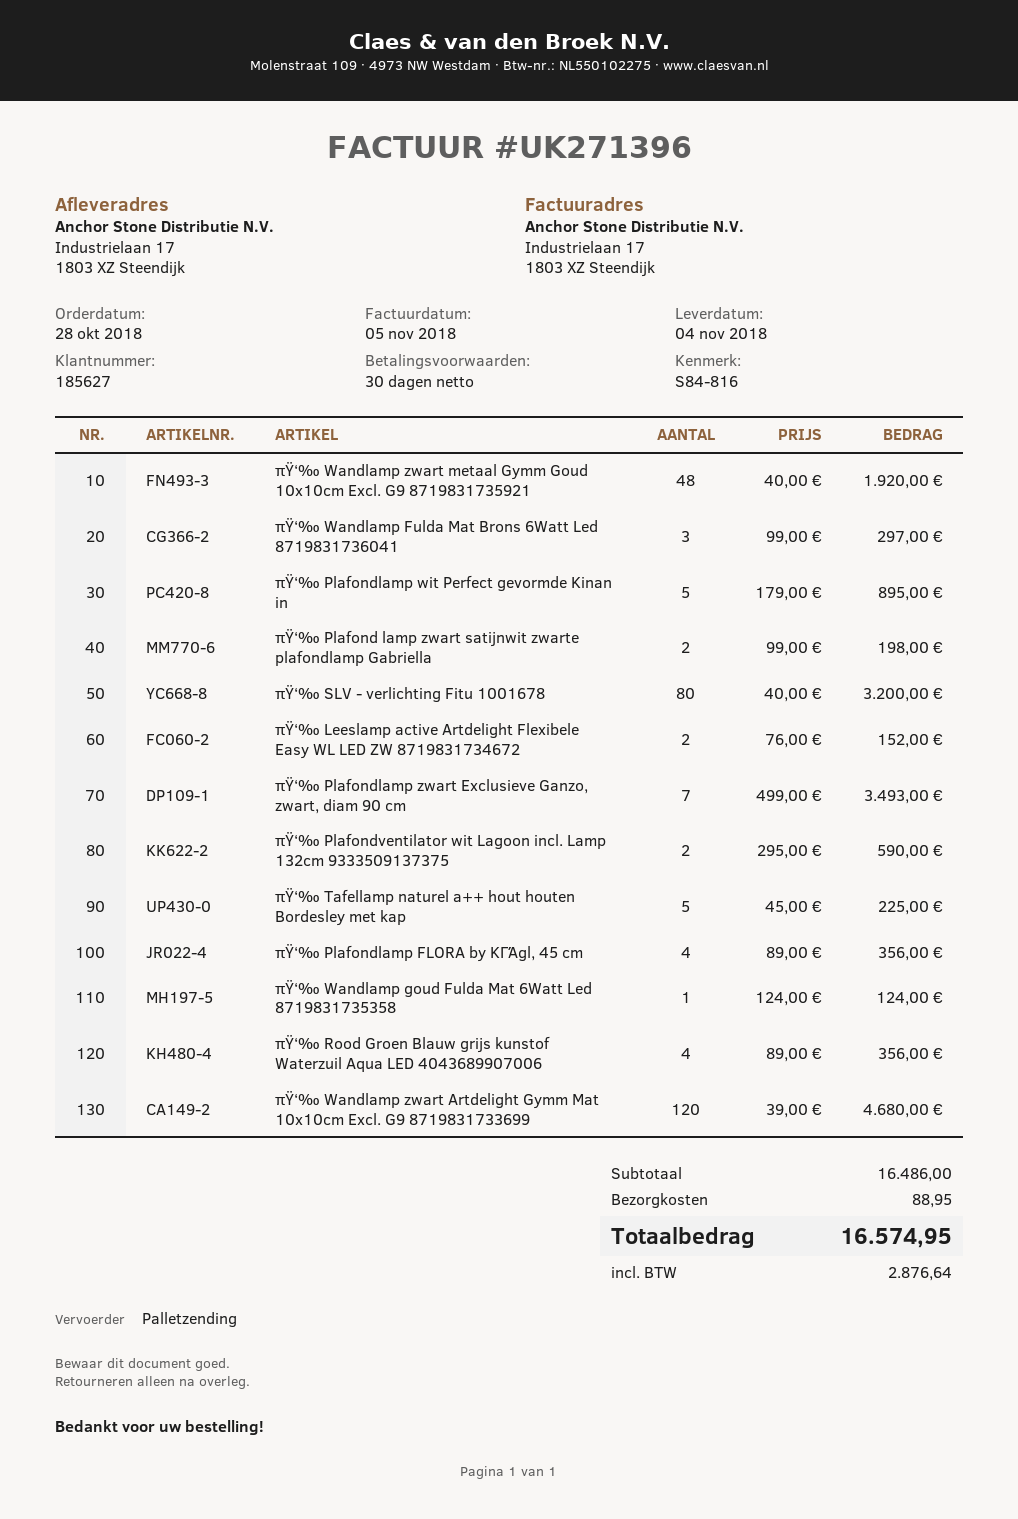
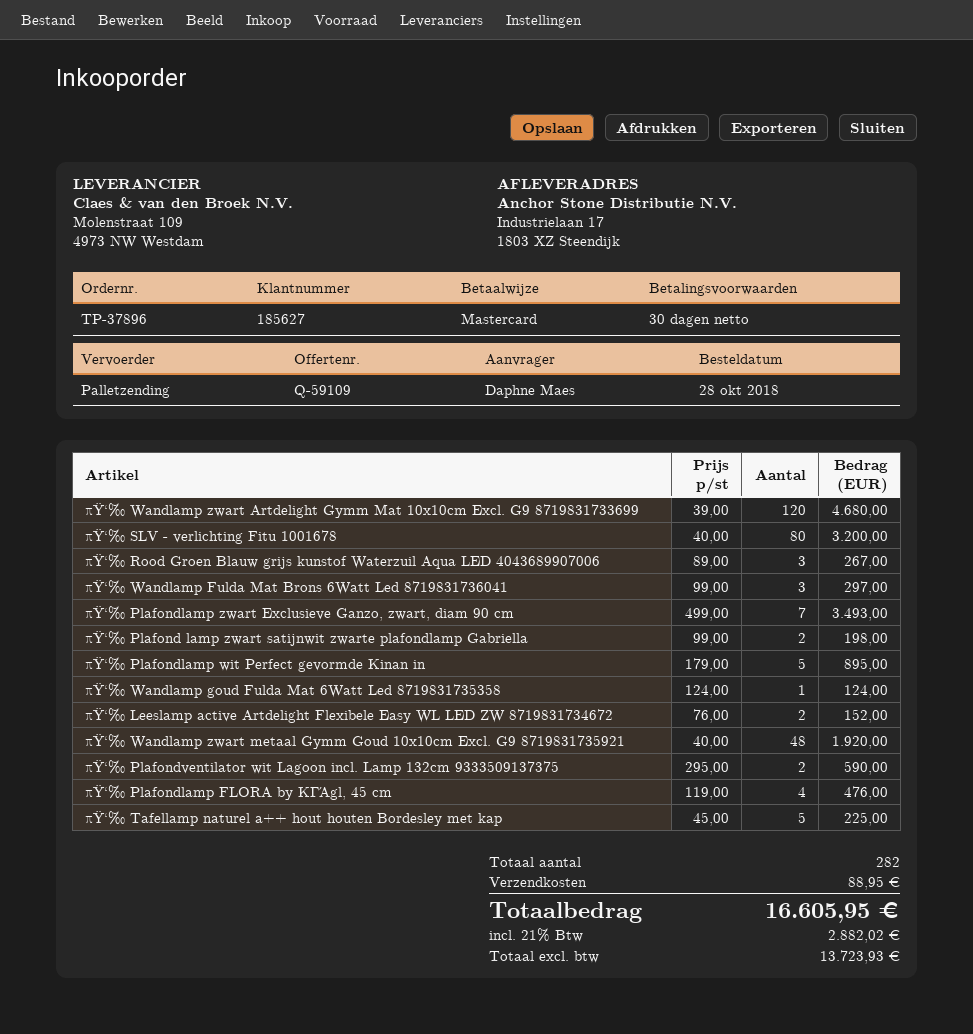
πŸ‘‰ Plafondlamp FLORA by KΓΆgl, 45 cm: 4 x 89.00 = 356.00 -> 4 x 119.00 = 476.00
πŸ‘‰ Rood Groen Blauw grijs kunstof Waterzuil Aqua LED 4043689907006: 4 x 89.00 = 356.00 -> 3 x 89.00 = 267.00
tax: 2876.64 -> 2882.02
total: 16574.95 -> 16605.95

